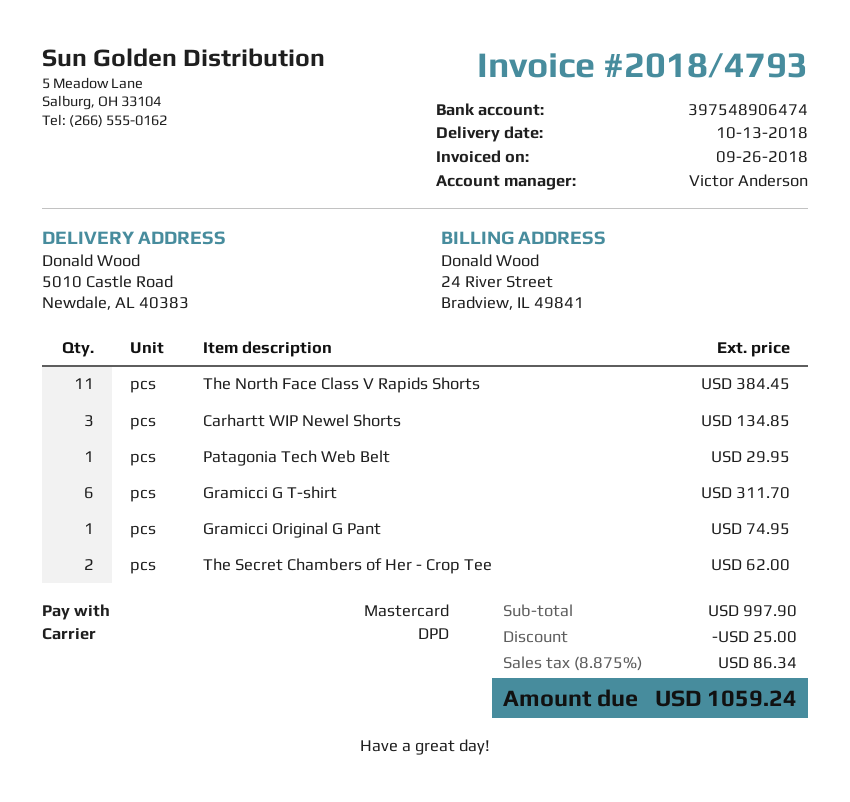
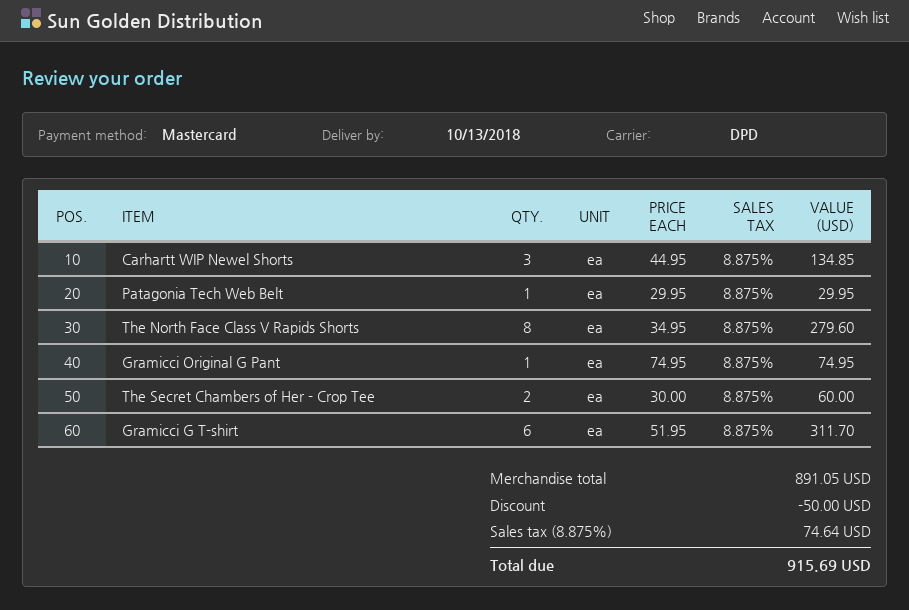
The North Face Class V Rapids Shorts: 11 for 384.45 -> 8 for 279.60
The Secret Chambers of Her - Crop Tee: 2 for 62.00 -> 2 for 60.00
subtotal: 997.90 -> 891.05
discount: 25.00 -> 50.00
tax: 8.875% = 86.34 -> 8.875% = 74.64
total: 1059.24 -> 915.69

